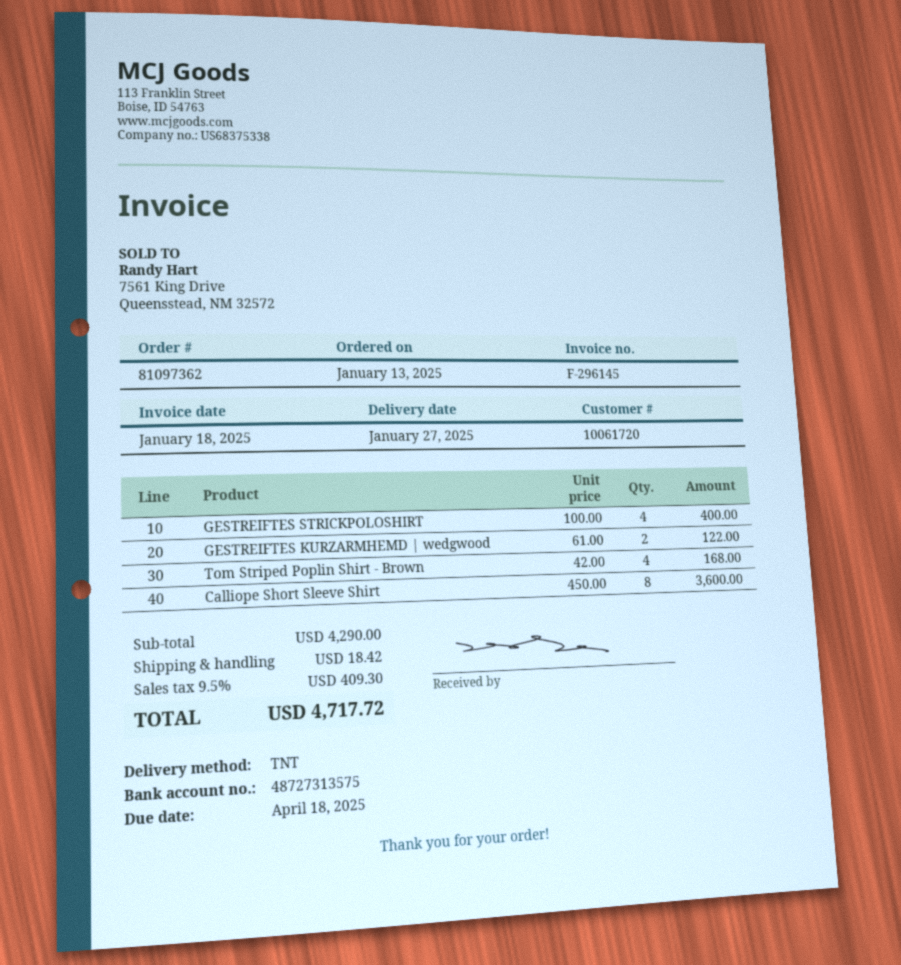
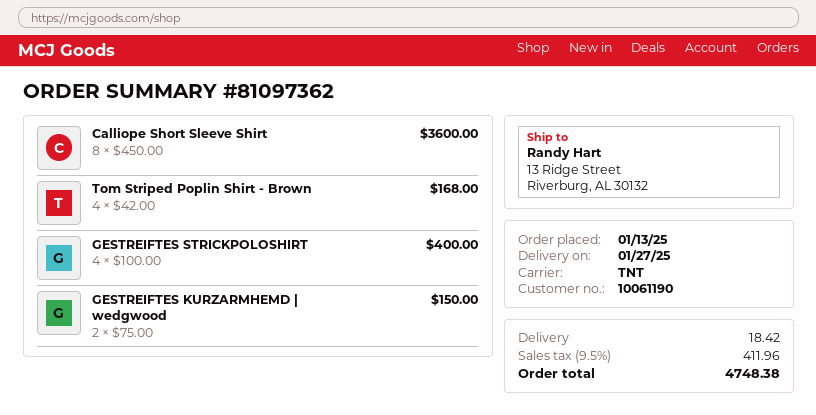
customer number: 10061720 -> 10061190
GESTREIFTES KURZARMHEMD | wedgwood: 2 x 61.00 = 122.00 -> 2 x 75.00 = 150.00
tax: 9.5% = 409.30 -> 9.5% = 411.96
total: 4717.72 -> 4748.38

